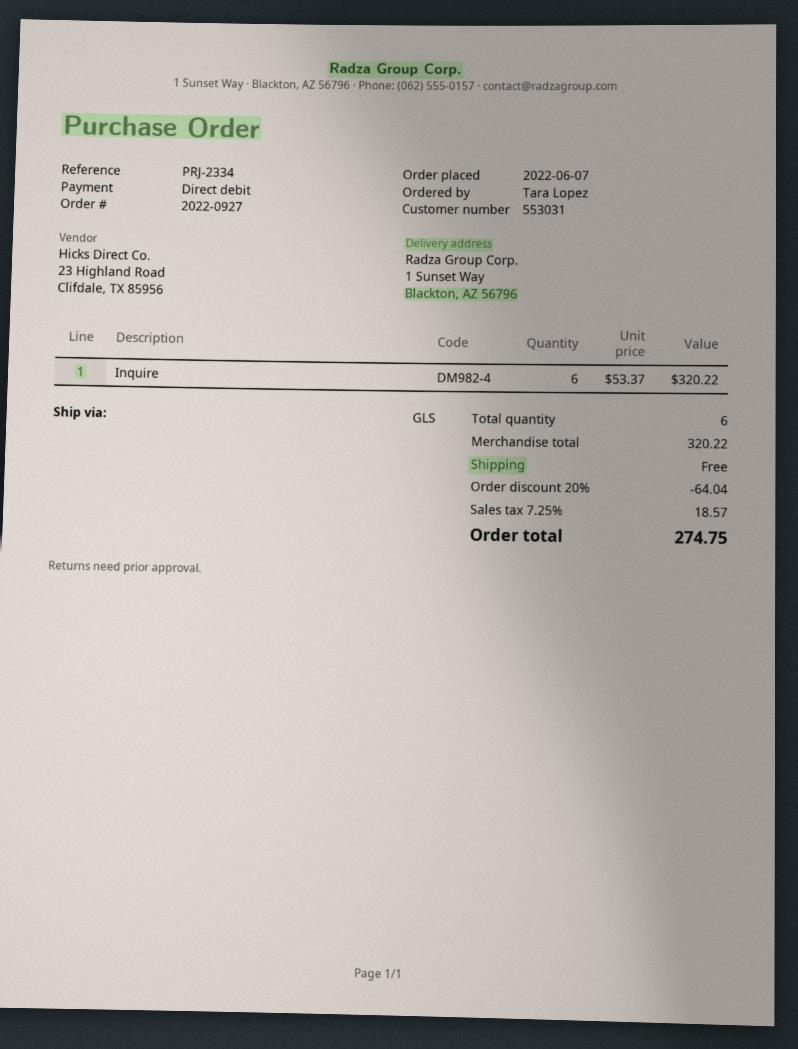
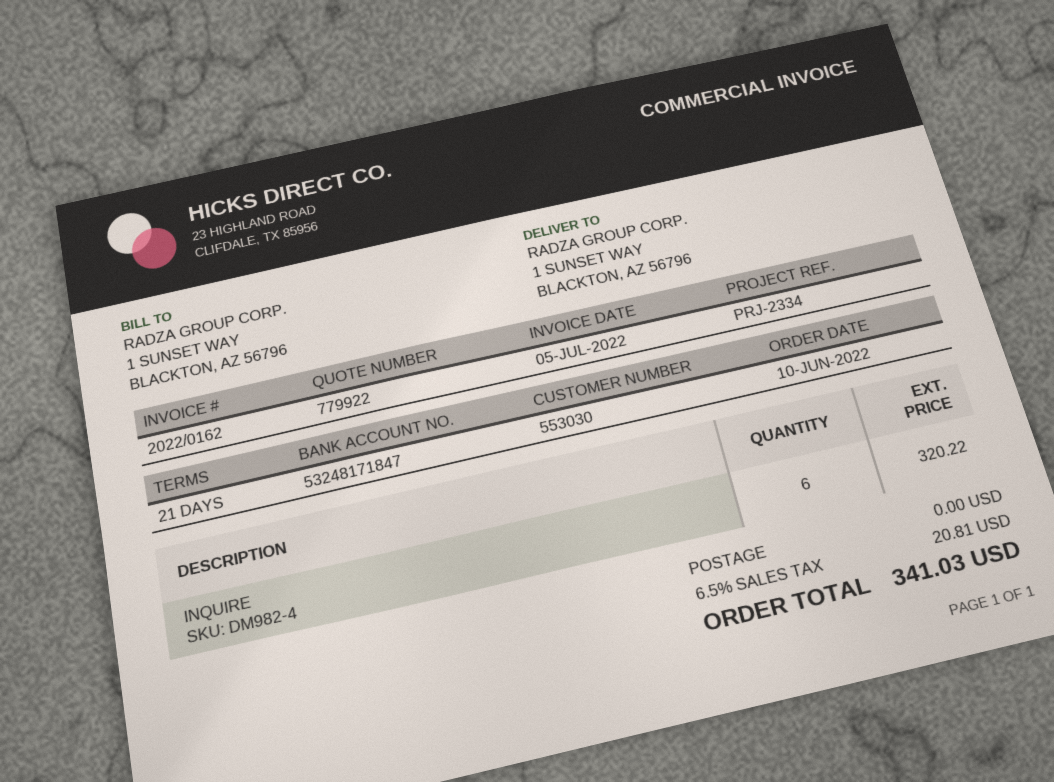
order date: 2022-06-07 -> 2022-06-10
customer number: 553031 -> 553030
discount: 20% = 64.04 -> none
tax: 7.25% = 18.57 -> 6.5% = 20.81
total: 274.75 -> 341.03

